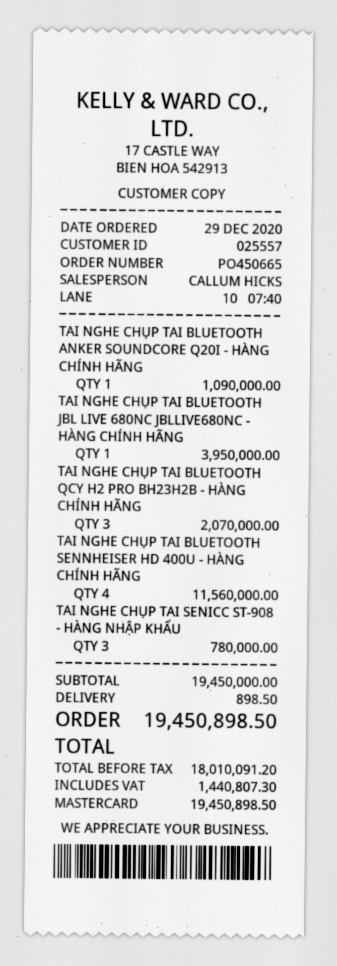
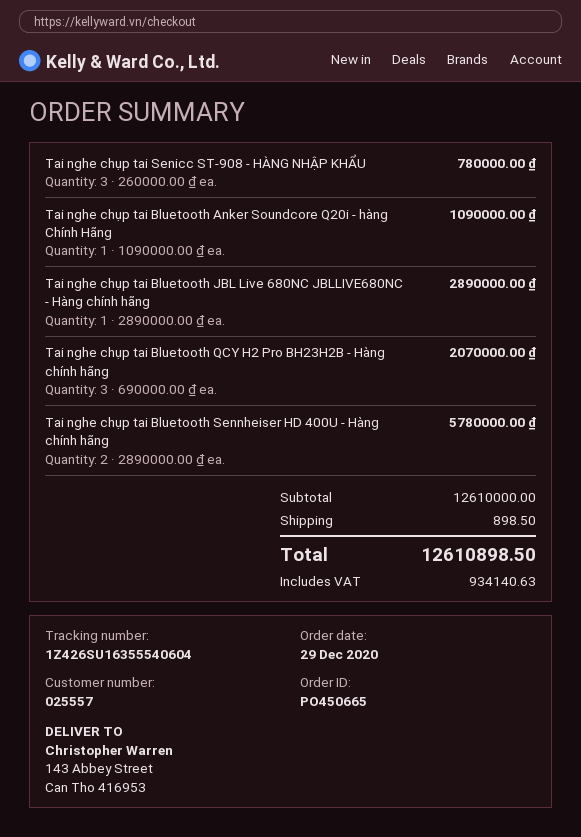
TAI NGHE CHỤP TAI BLUETOOTH JBL LIVE 680NC JBLLIVE680NC - HÀNG CHÍNH HÃNG: 1 for 3950000.00 -> 1 for 2890000.00
TAI NGHE CHỤP TAI BLUETOOTH SENNHEISER HD 400U - HÀNG CHÍNH HÃNG: 4 for 11560000.00 -> 2 for 5780000.00
subtotal: 19450000.00 -> 12610000.00
tax: 1440807.30 -> 934140.63
total: 19450898.50 -> 12610898.50

